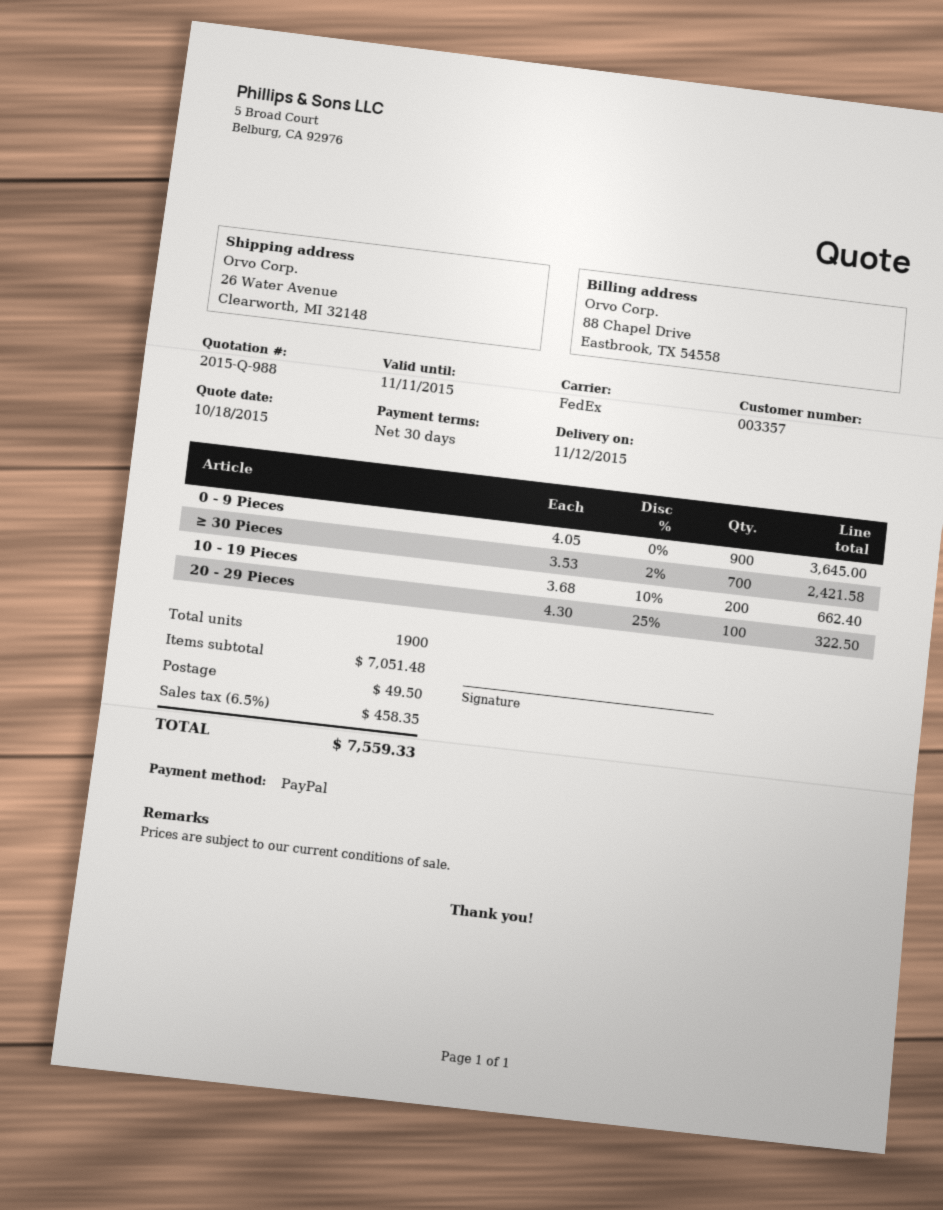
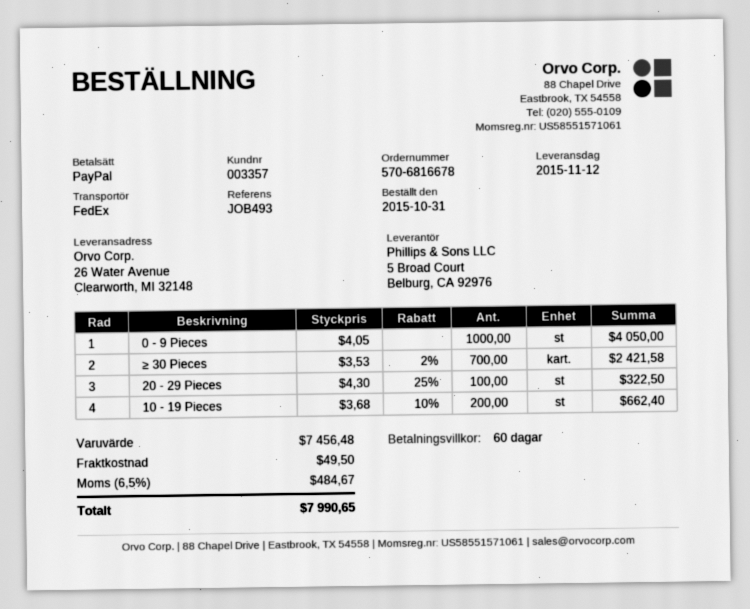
payment terms: 30 days -> 60 days
0 - 9 Pieces: 900 x 4.05 = 3645.00 -> 1000 x 4.05 = 4050.00
subtotal: 7051.48 -> 7456.48
tax: 6.5% = 458.35 -> 6.5% = 484.67
total: 7559.33 -> 7990.65

